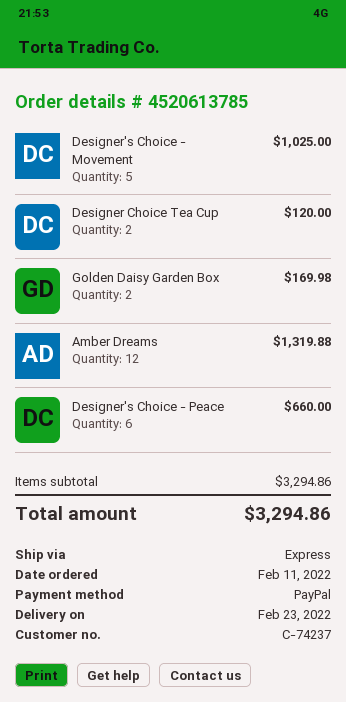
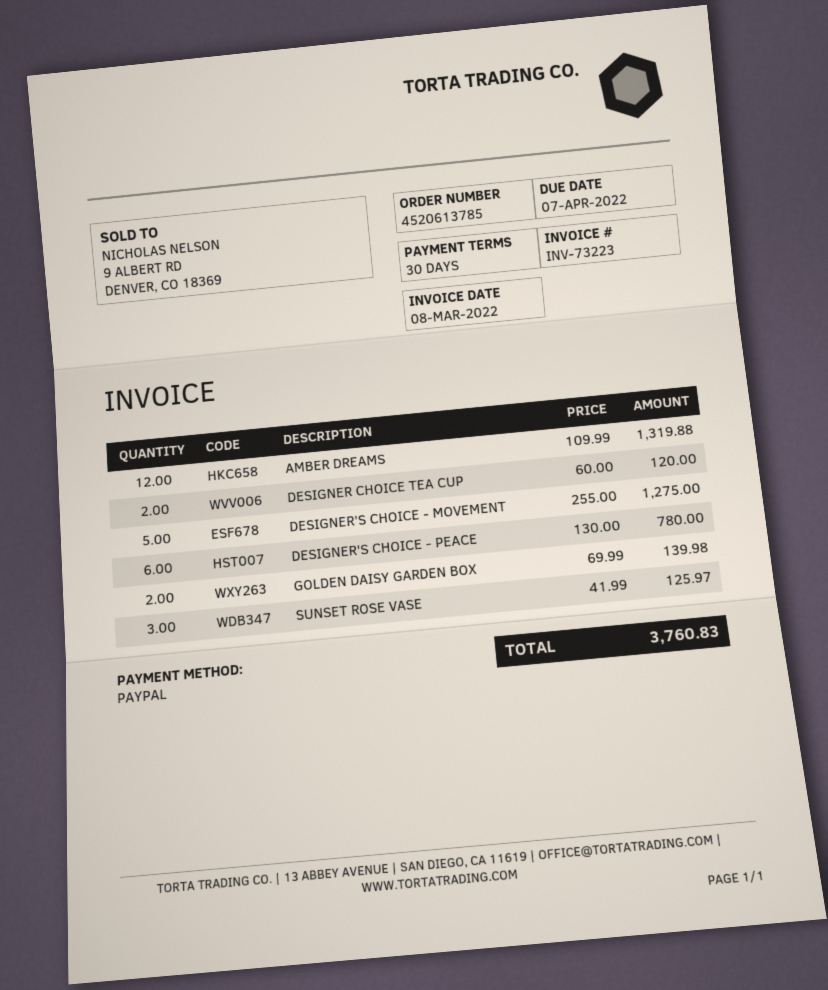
Designer's Choice - Movement: 5 for 1025.00 -> 5 for 1275.00
Golden Daisy Garden Box: 2 for 169.98 -> 2 for 139.98
Designer's Choice - Peace: 6 for 660.00 -> 6 for 780.00
SUNSET ROSE VASE: none -> 3 for 125.97
total: 3294.86 -> 3760.83

